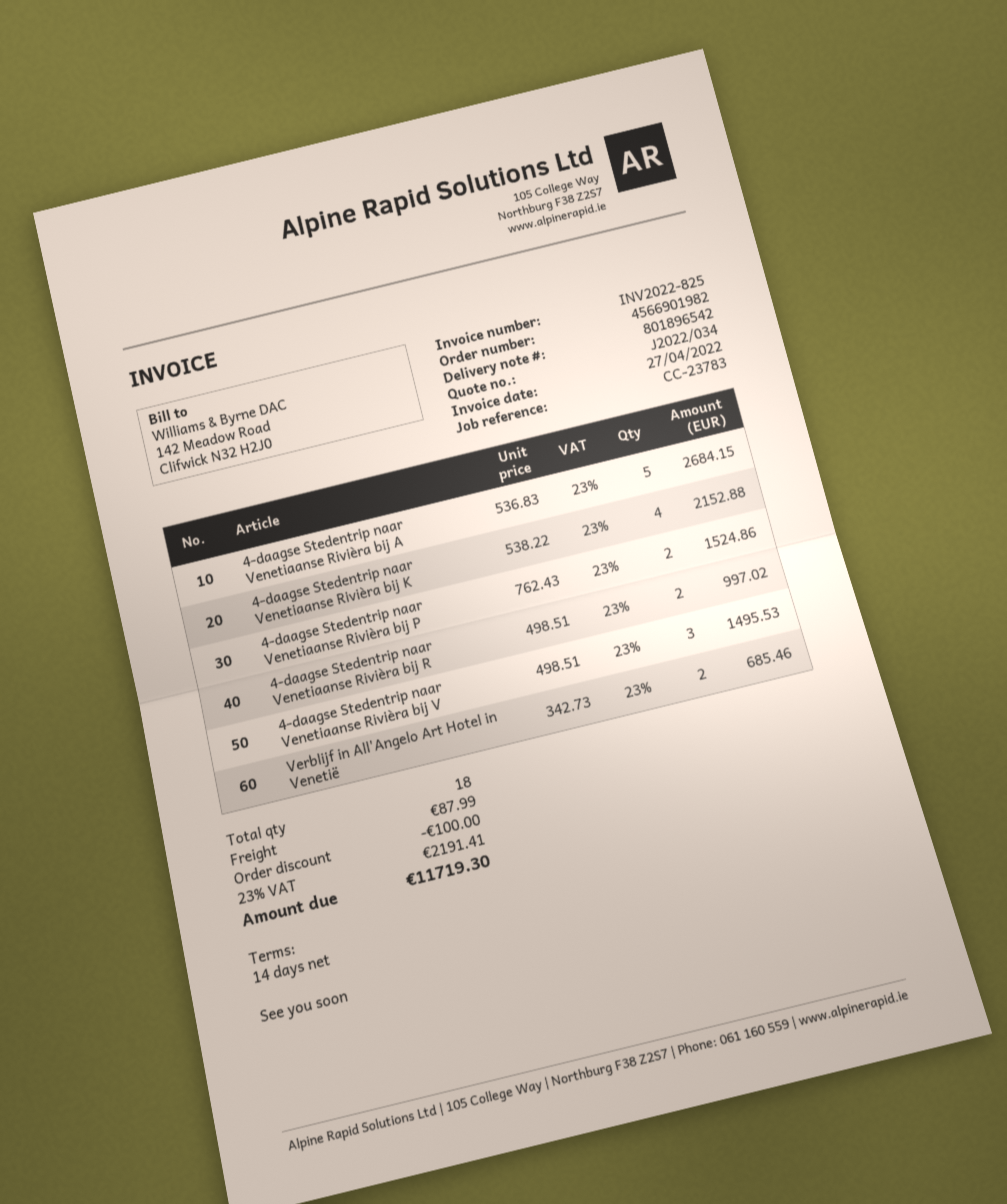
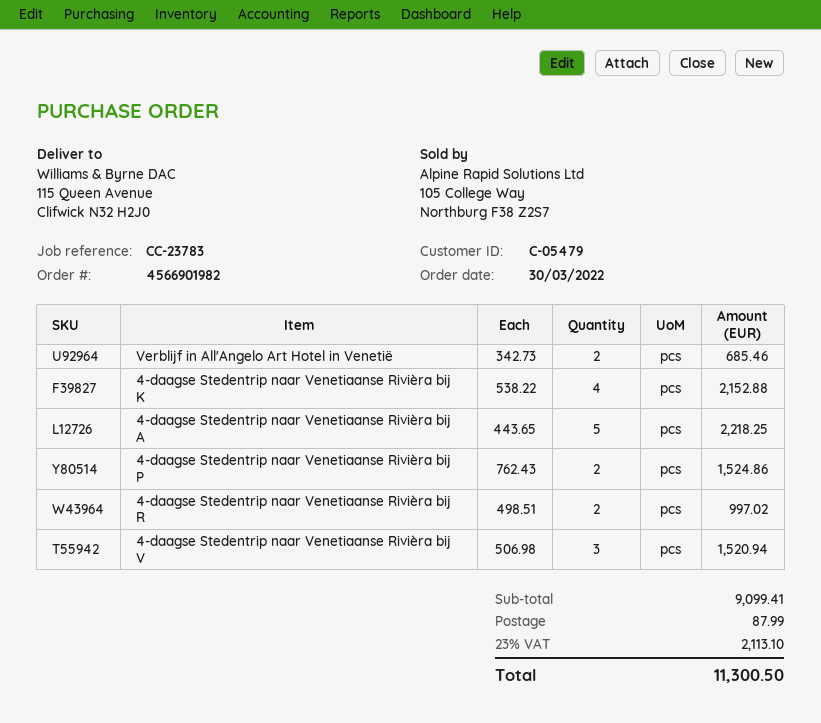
4-daagse Stedentrip naar Venetiaanse Rivièra bij A: 5 x 536.83 = 2684.15 -> 5 x 443.65 = 2218.25
4-daagse Stedentrip naar Venetiaanse Rivièra bij V: 3 x 498.51 = 1495.53 -> 3 x 506.98 = 1520.94
discount: 100.00 -> none
tax: 23% = 2191.41 -> 23% = 2113.10
total: 11719.30 -> 11300.50

